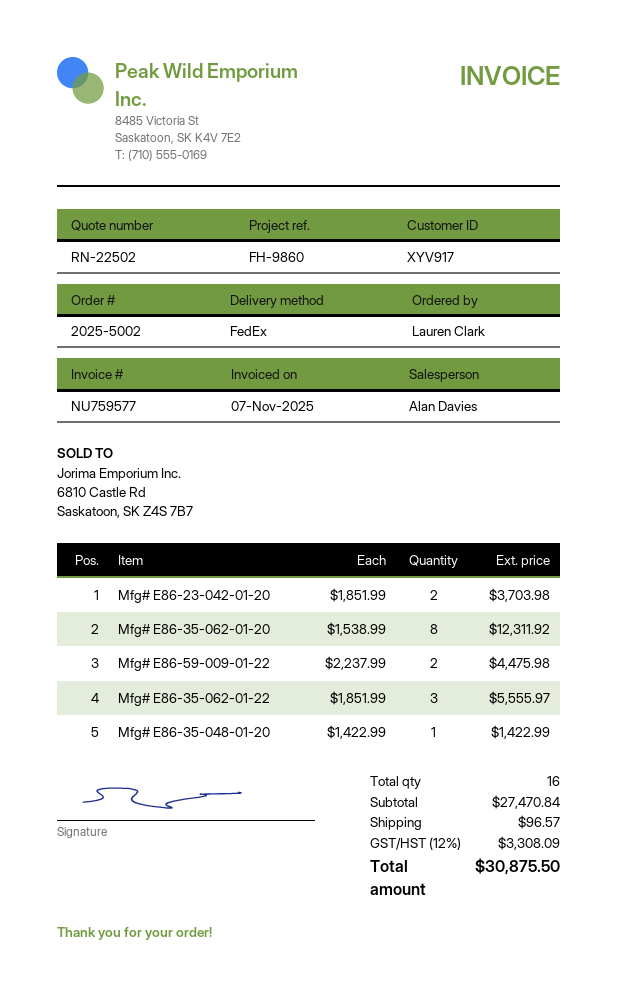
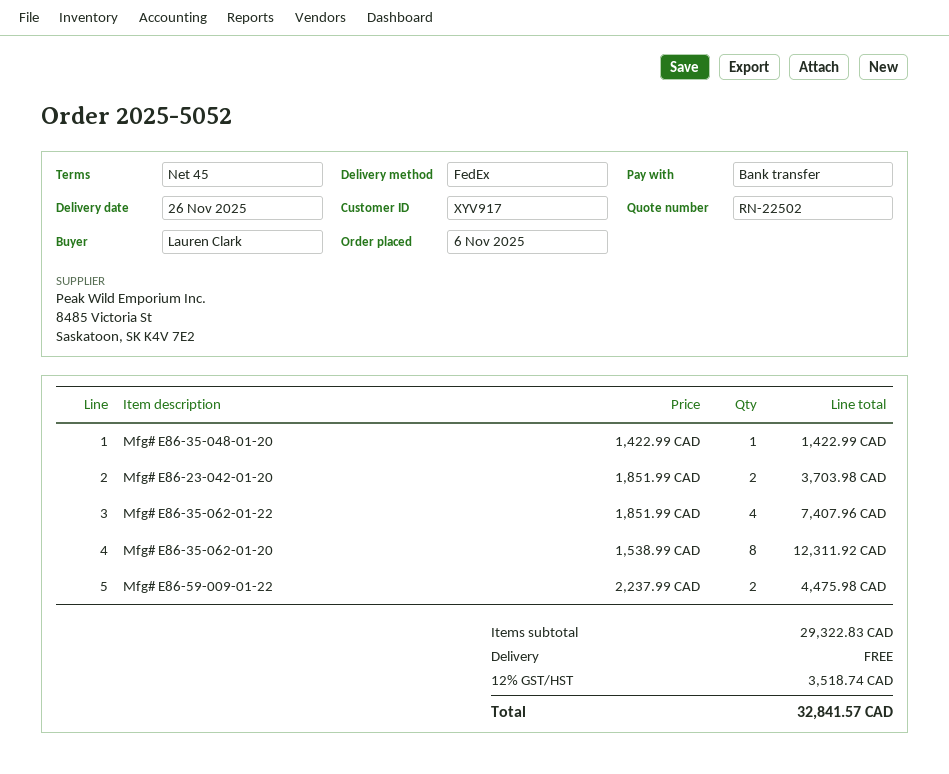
order number: 2025-5002 -> 2025-5052
Mfg# E86-35-062-01-22: 3 x 1851.99 = 5555.97 -> 4 x 1851.99 = 7407.96
subtotal: 27470.84 -> 29322.83
shipping: 96.57 -> 0.00
tax: 12% = 3308.09 -> 12% = 3518.74
total: 30875.50 -> 32841.57

